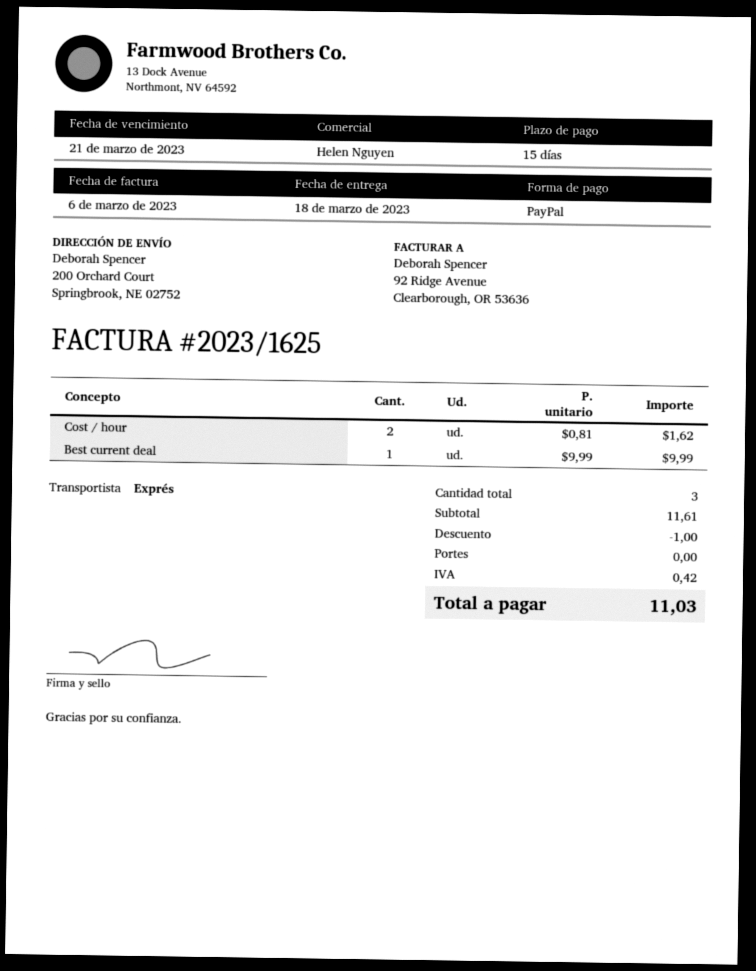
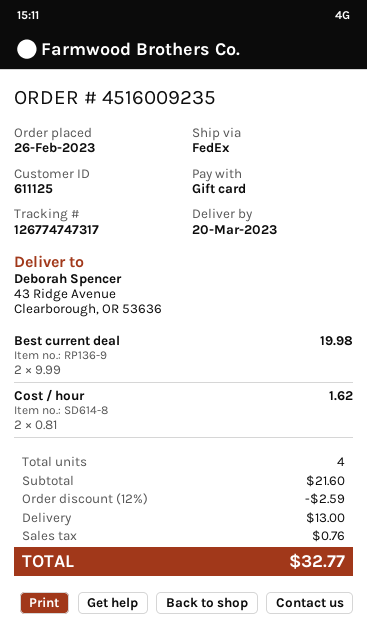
delivery date: 2023-03-18 -> 2023-03-20
payment method: PayPal -> gift card
shipping method: express -> FedEx
ship to: 200 Orchard Court, Springbrook, NE 02752 -> 43 Ridge Avenue, Clearborough, OR 53636
Best current deal: 1 x 9.99 = 9.99 -> 2 x 9.99 = 19.98
total quantity: 3 -> 4
subtotal: 11.61 -> 21.60
discount: 1.00 -> 2.59
shipping: 0.00 -> 13.00
tax: 0.42 -> 0.76
total: 11.03 -> 32.77

